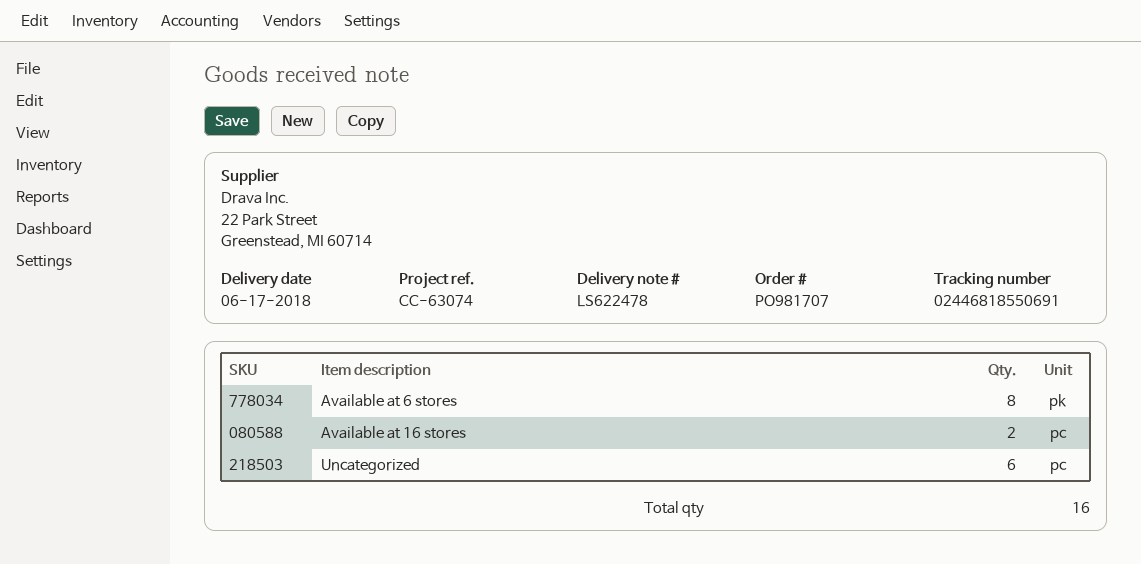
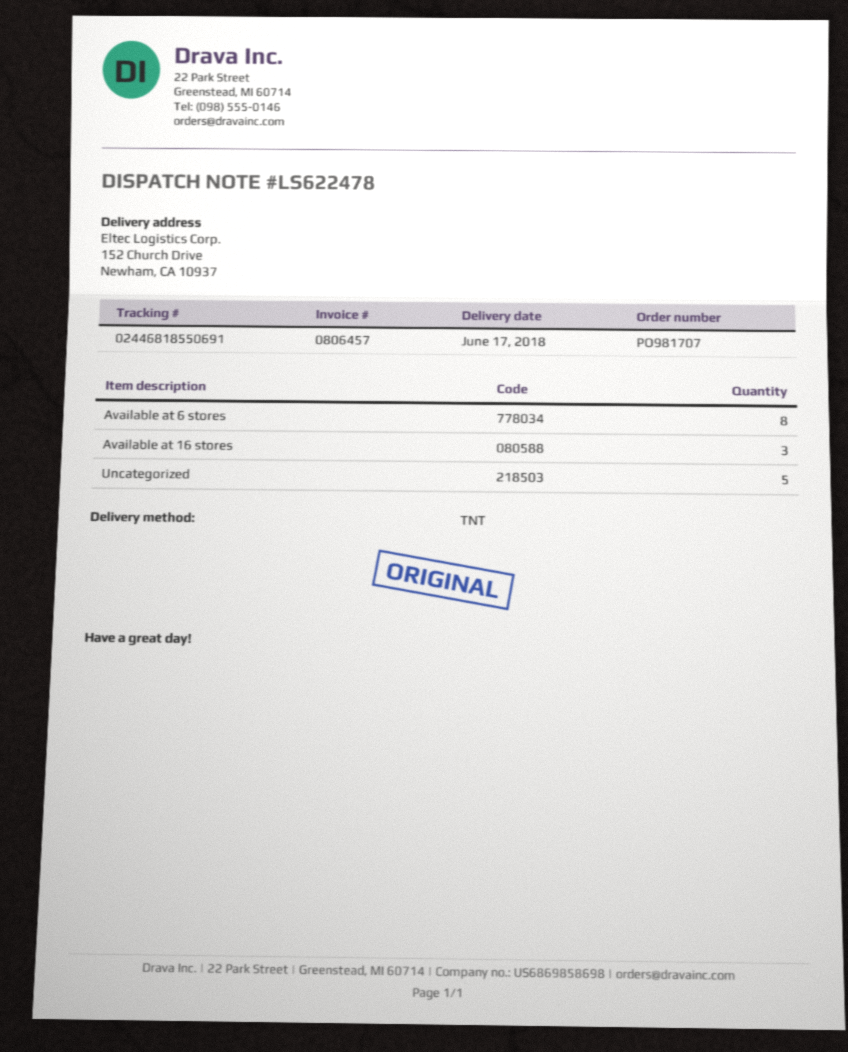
Available at 16 stores: 2 -> 3
Uncategorized: 6 -> 5

